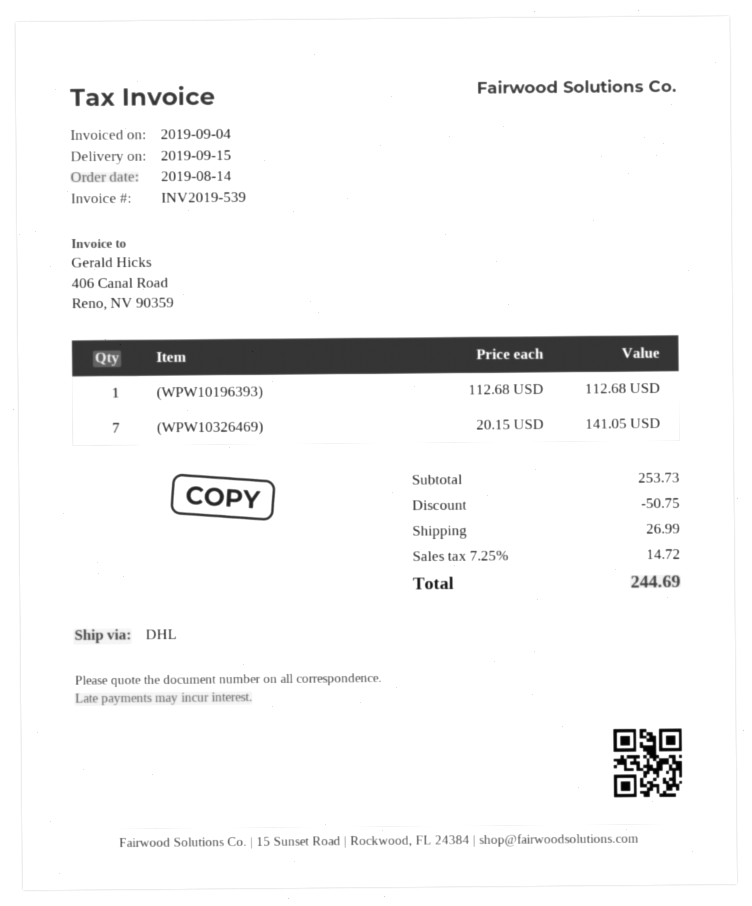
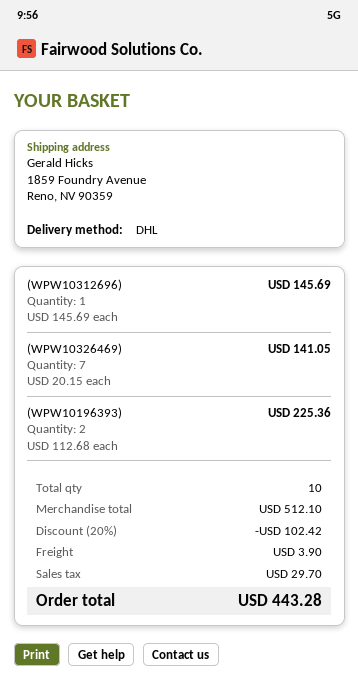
(WPW10196393): 1 x 112.68 = 112.68 -> 2 x 112.68 = 225.36
(WPW10312696): none -> 1 x 145.69 = 145.69
subtotal: 253.73 -> 512.10
discount: 50.75 -> 102.42
shipping: 26.99 -> 3.90
tax: 14.72 -> 29.70
total: 244.69 -> 443.28

